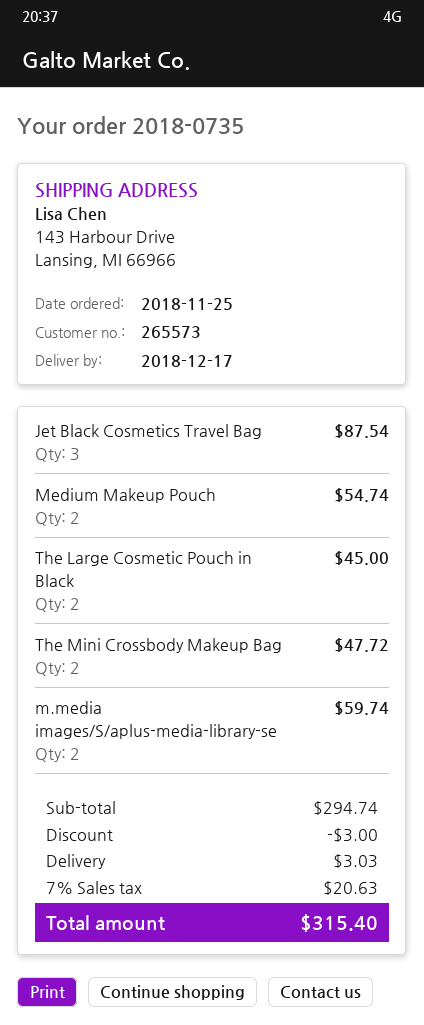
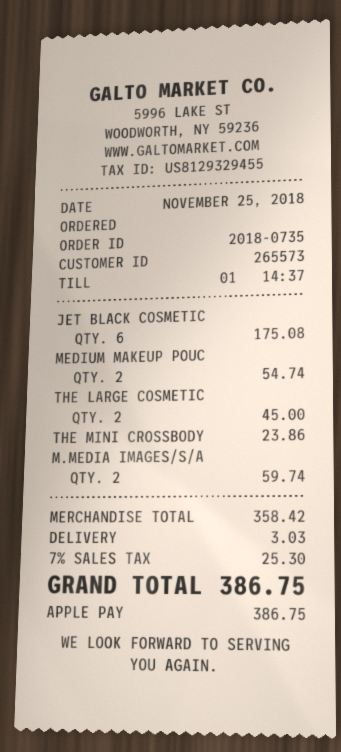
Jet Black Cosmetics Travel Bag: 3 for 87.54 -> 6 for 175.08
The Mini Crossbody Makeup Bag: 2 for 47.72 -> 1 for 23.86
subtotal: 294.74 -> 358.42
discount: 3.00 -> none
tax: 7% = 20.63 -> 7% = 25.30
total: 315.40 -> 386.75

